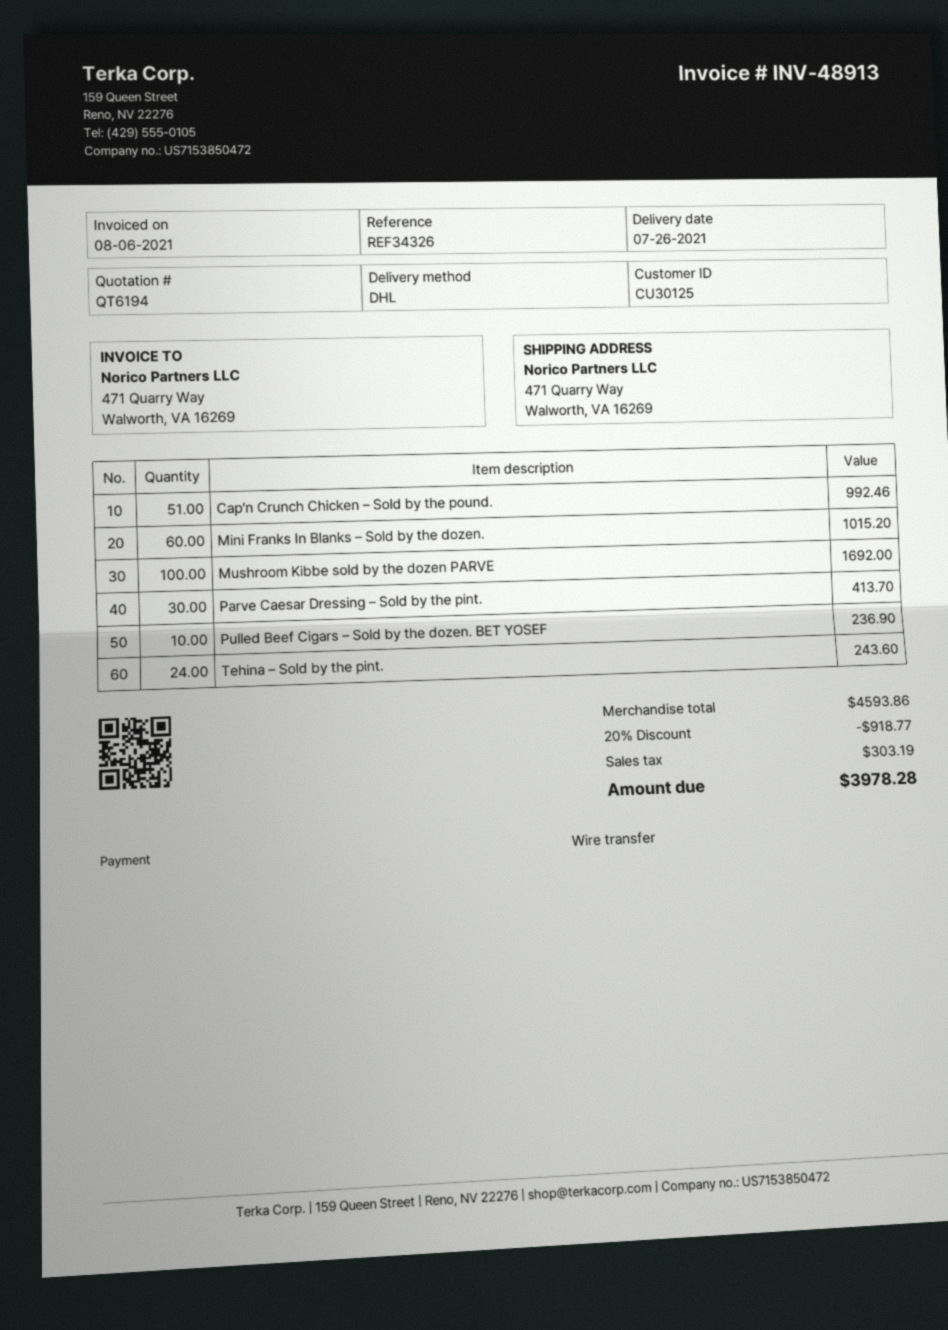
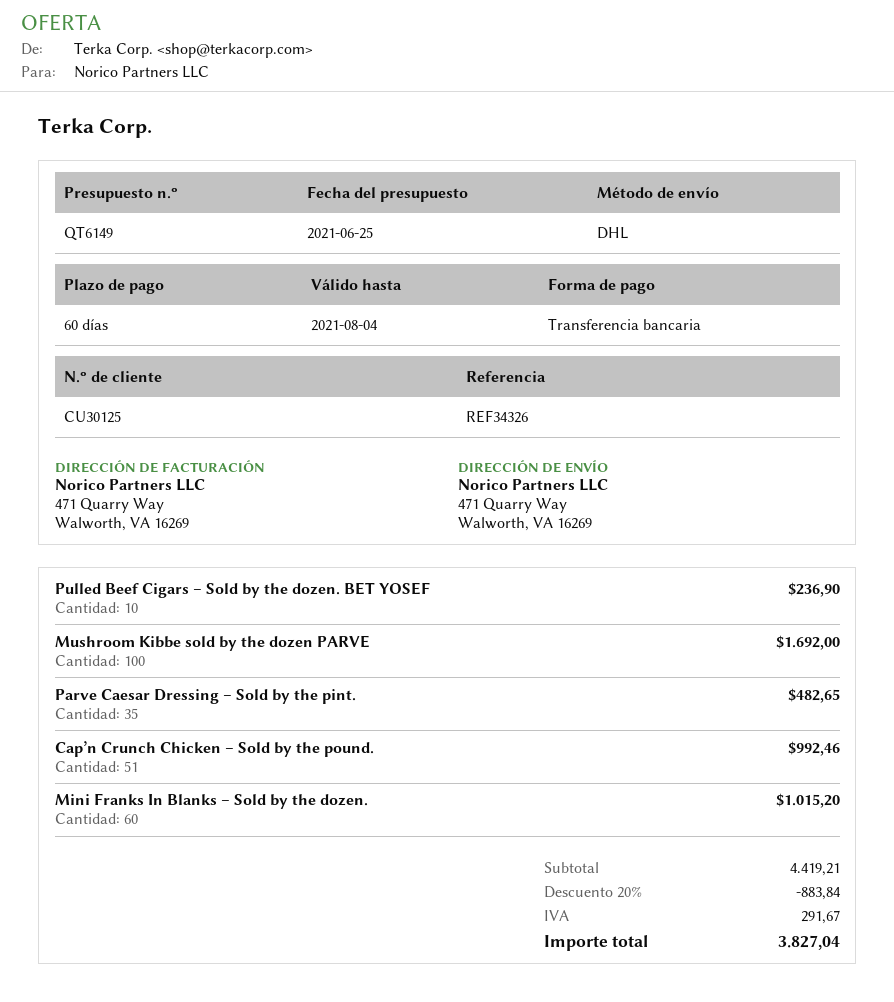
quote number: QT6194 -> QT6149
Parve Caesar Dressing – Sold by the pint.: 30 for 413.70 -> 35 for 482.65
Tehina – Sold by the pint.: 24 for 243.60 -> none
subtotal: 4593.86 -> 4419.21
discount: 20% = 918.77 -> 20% = 883.84
tax: 303.19 -> 291.67
total: 3978.28 -> 3827.04

